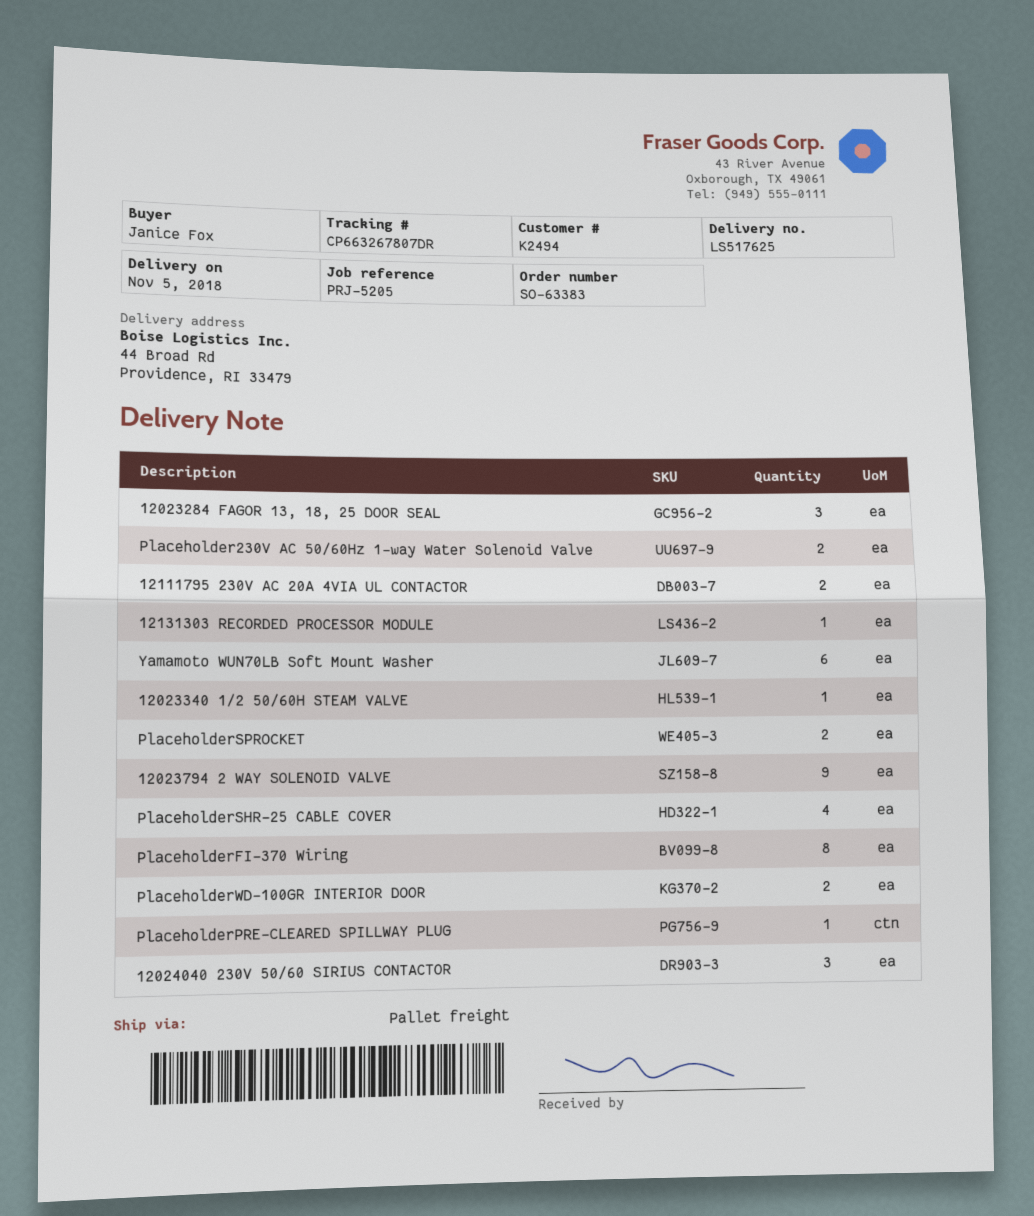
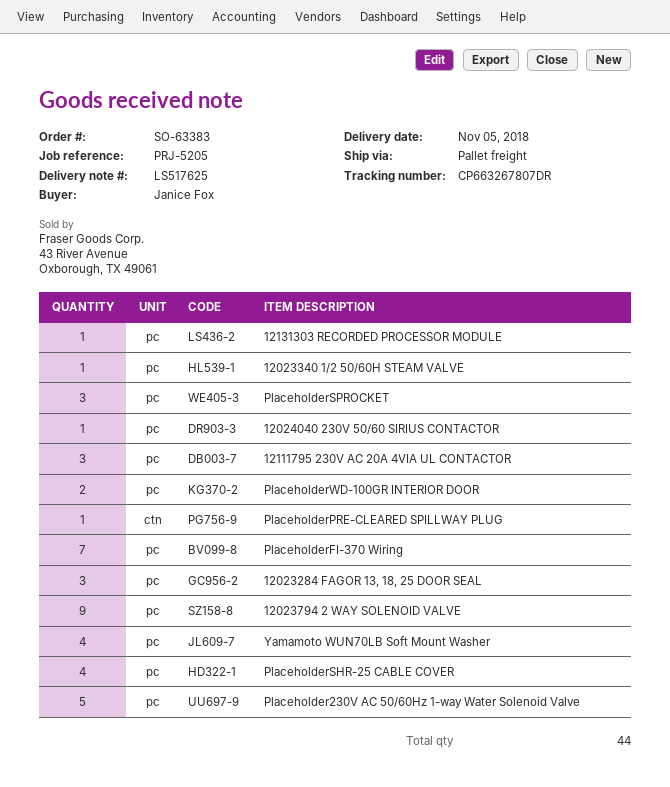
Placeholder230V AC 50/60Hz 1-way Water Solenoid Valve: 2 -> 5
12111795 230V AC 20A 4VIA UL CONTACTOR: 2 -> 3
Yamamoto WUN70LB Soft Mount Washer: 6 -> 4
PlaceholderSPROCKET: 2 -> 3
PlaceholderFI-370 Wiring: 8 -> 7
12024040 230V 50/60 SIRIUS CONTACTOR: 3 -> 1

